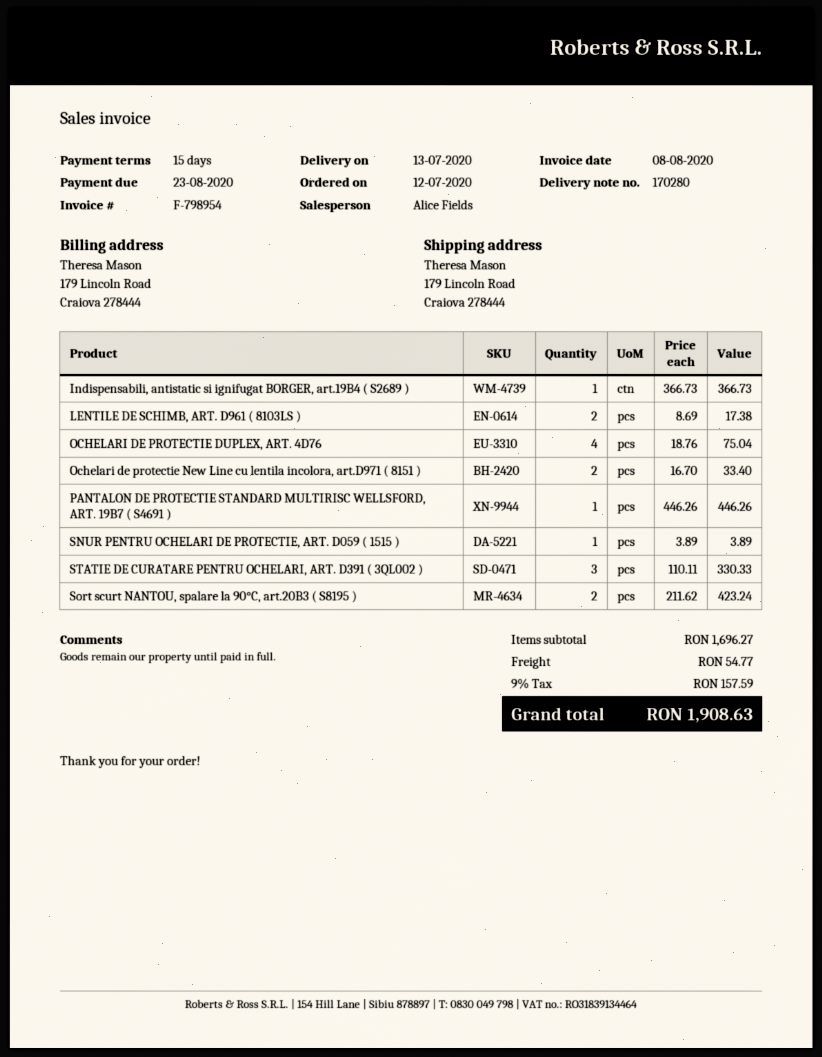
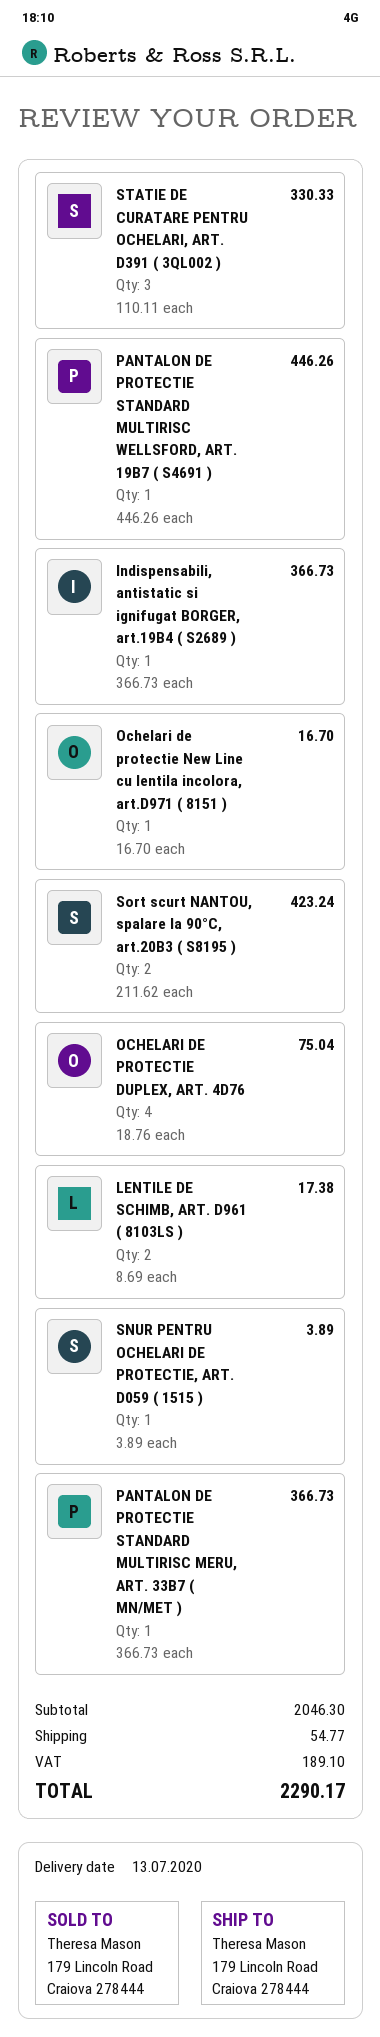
Ochelari de protectie New Line cu lentila incolora, art.D971 ( 8151 ): 2 x 16.70 = 33.40 -> 1 x 16.70 = 16.70
PANTALON DE PROTECTIE STANDARD MULTIRISC MERU, ART. 33B7 ( MN/MET ): none -> 1 x 366.73 = 366.73
subtotal: 1696.27 -> 2046.30
tax: 157.59 -> 189.10
total: 1908.63 -> 2290.17

